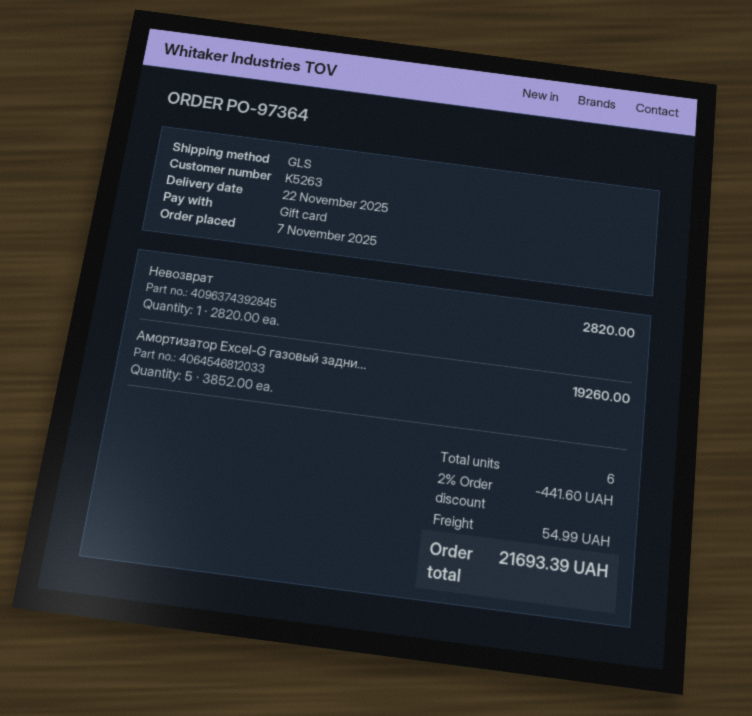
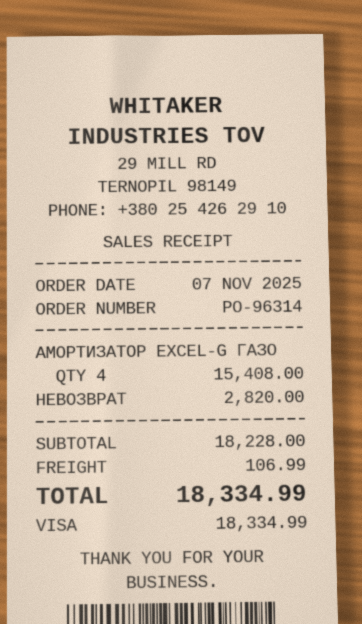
order number: PO-97364 -> PO-96314
payment method: gift card -> Visa
Амортизатор Excel-G газовый задни...: 5 for 19260.00 -> 4 for 15408.00
discount: 2% = 441.60 -> none
shipping: 54.99 -> 106.99
total: 21693.39 -> 18334.99

